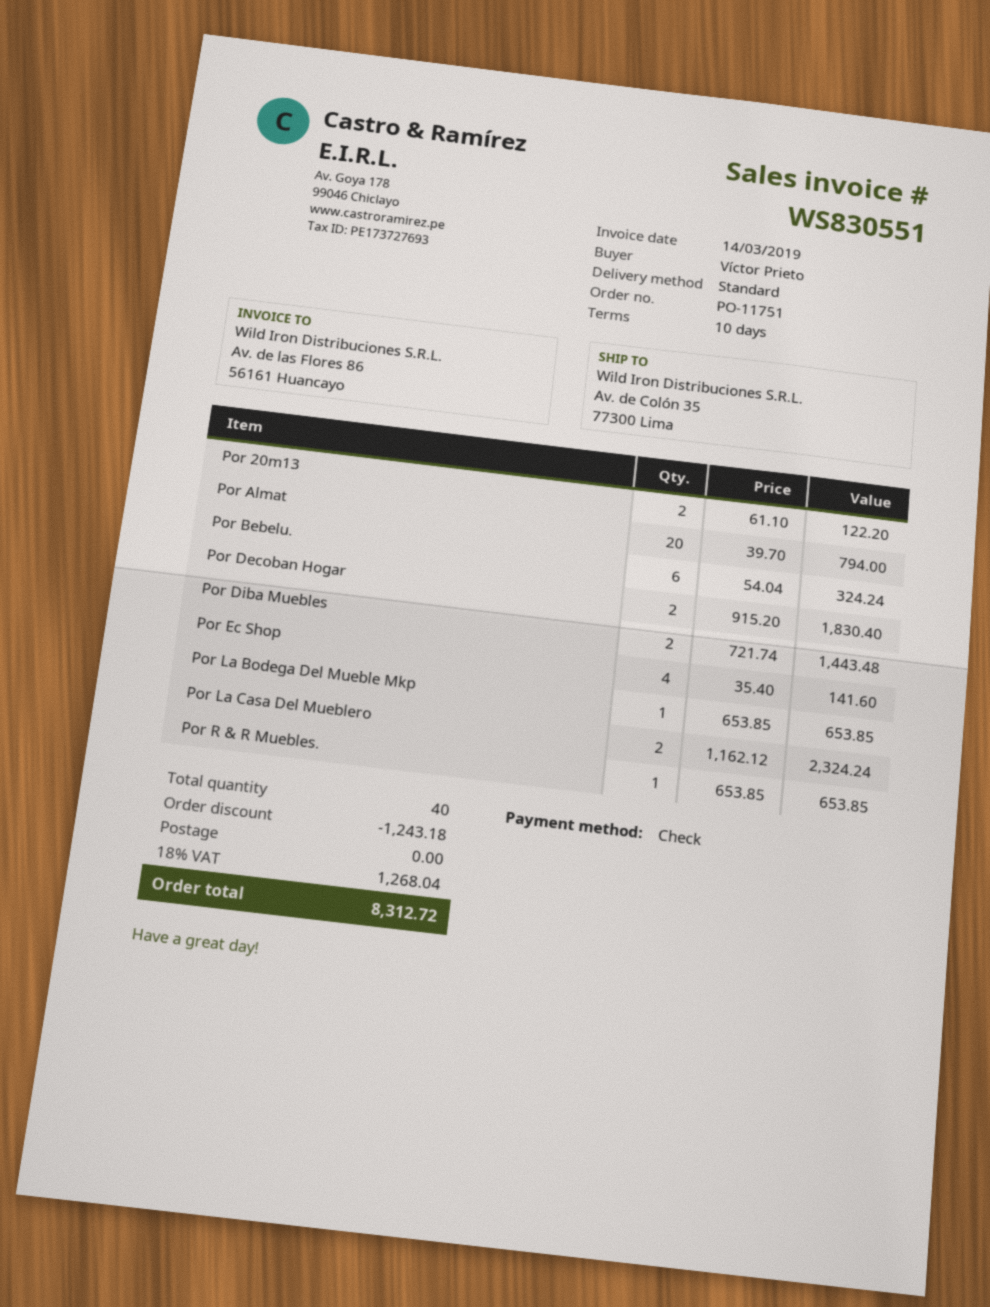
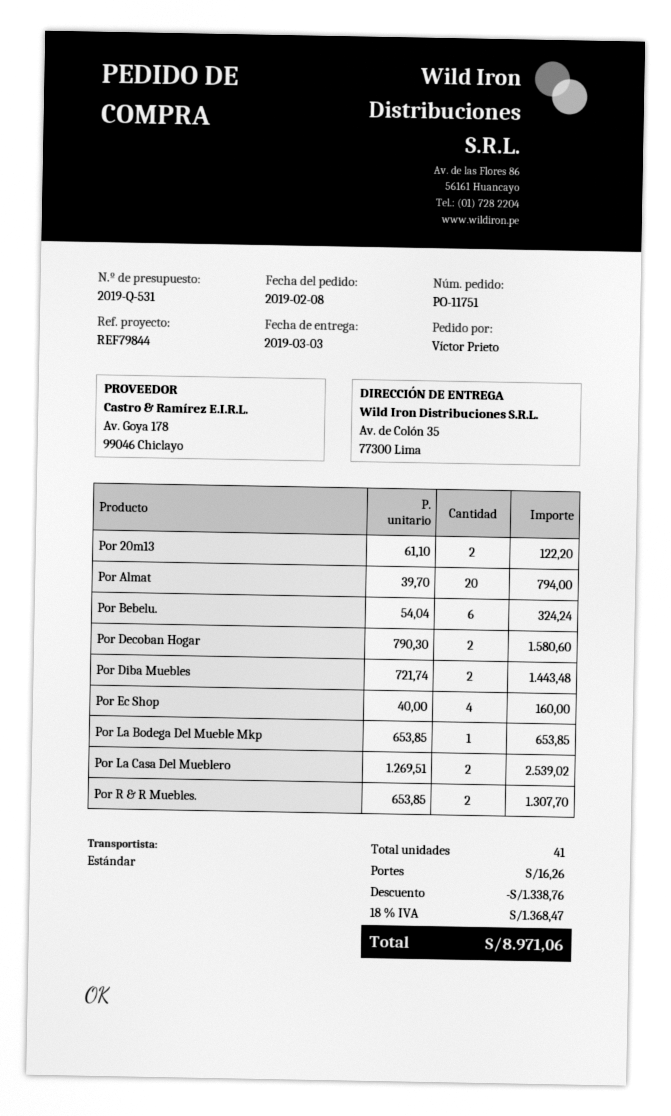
Por Decoban Hogar: 2 x 915.20 = 1830.40 -> 2 x 790.30 = 1580.60
Por Ec Shop: 4 x 35.40 = 141.60 -> 4 x 40.00 = 160.00
Por La Casa Del Mueblero: 2 x 1162.12 = 2324.24 -> 2 x 1269.51 = 2539.02
Por R & R Muebles.: 1 x 653.85 = 653.85 -> 2 x 653.85 = 1307.70
total quantity: 40 -> 41
discount: 1243.18 -> 1338.76
shipping: 0.00 -> 16.26
tax: 18% = 1268.04 -> 18% = 1368.47
total: 8312.72 -> 8971.06

